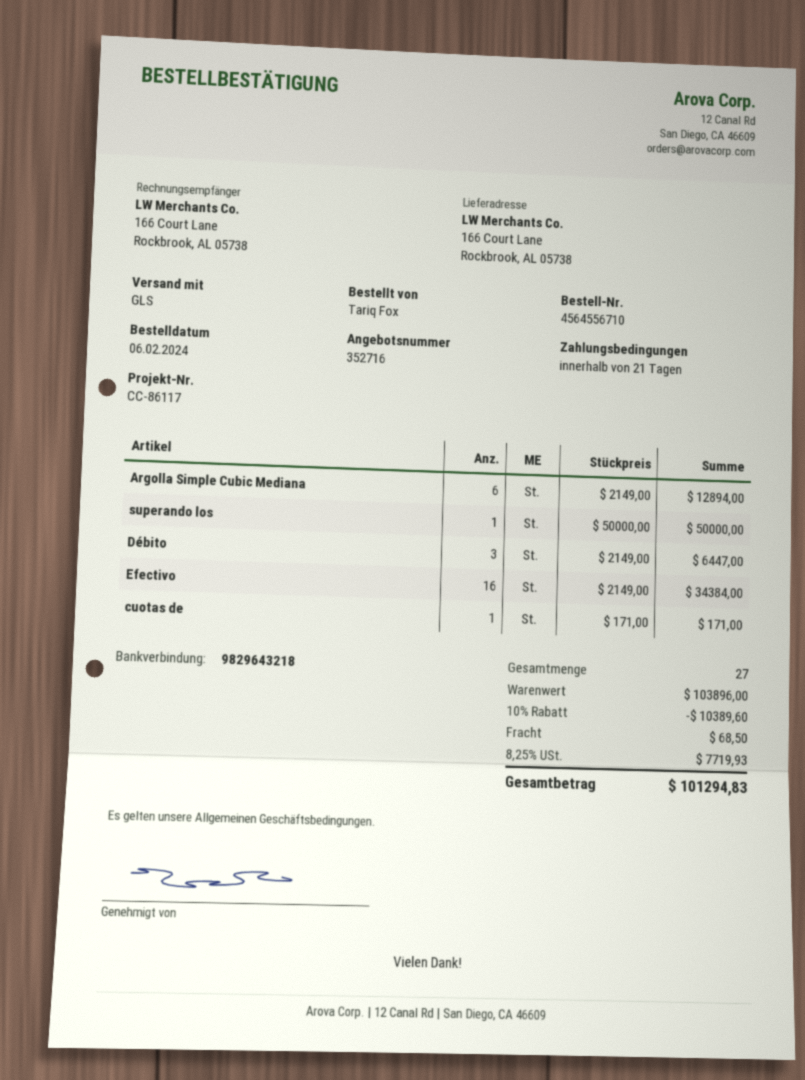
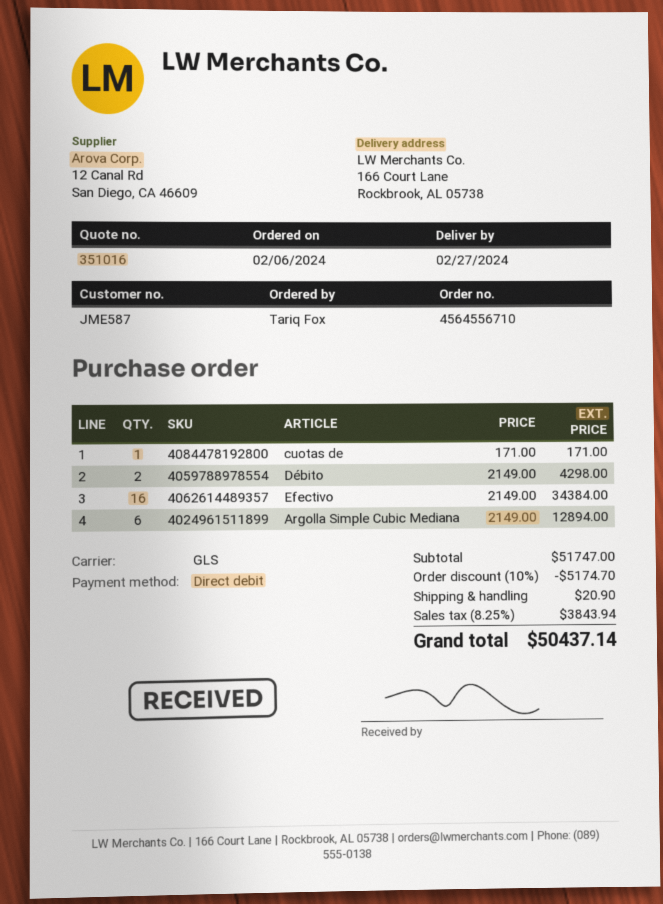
quote number: 352716 -> 351016
superando los: 1 x 50000.00 = 50000.00 -> none
Débito: 3 x 2149.00 = 6447.00 -> 2 x 2149.00 = 4298.00
subtotal: 103896.00 -> 51747.00
discount: 10% = 10389.60 -> 10% = 5174.70
shipping: 68.50 -> 20.90
tax: 8.25% = 7719.93 -> 8.25% = 3843.94
total: 101294.83 -> 50437.14

